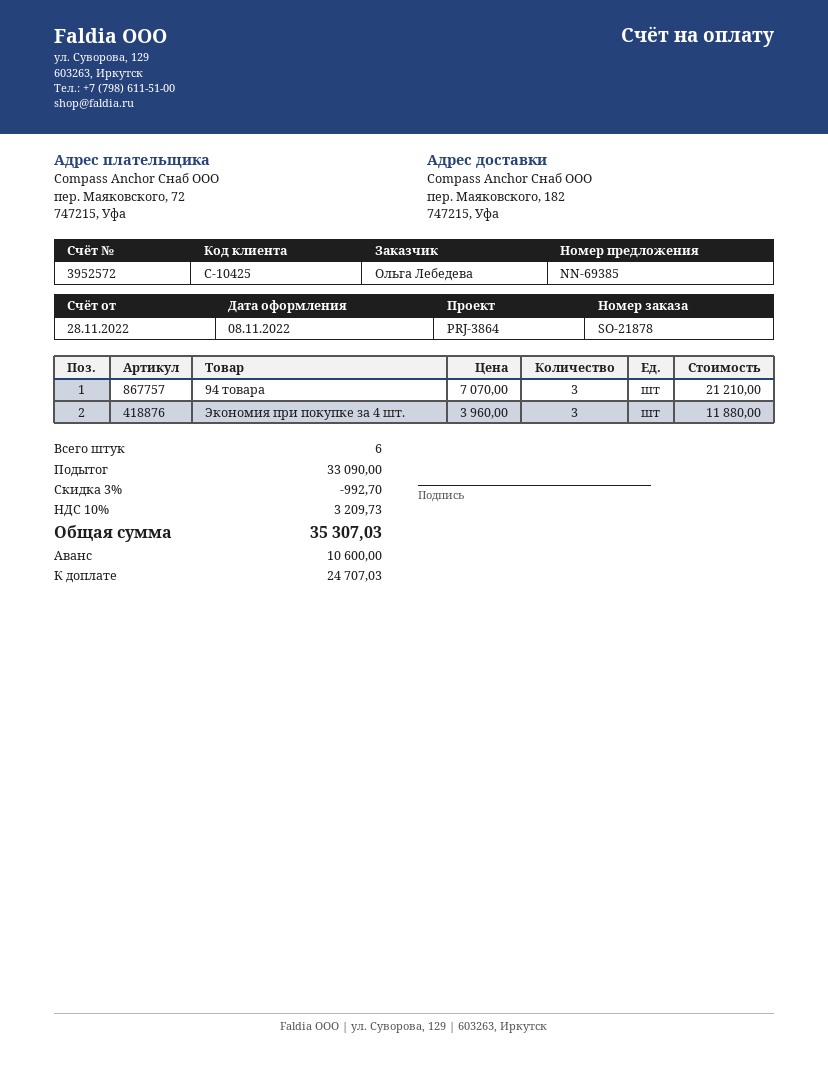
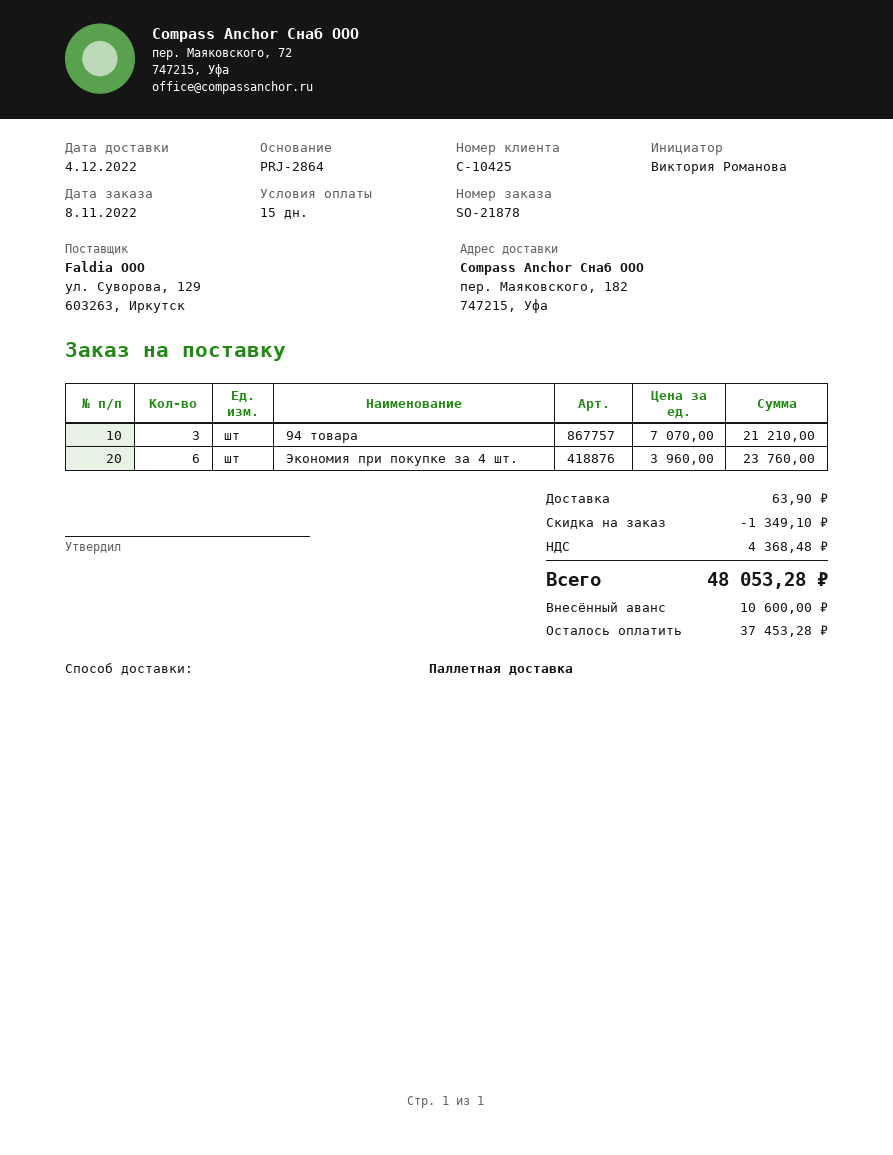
reference: PRJ-3864 -> PRJ-2864
ordered by: Ольга Лебедева -> Виктория Романова
Экономия при покупке за 4 шт.: 3 x 3960.00 = 11880.00 -> 6 x 3960.00 = 23760.00
discount: 992.70 -> 1349.10
shipping: none -> 63.90
tax: 3209.73 -> 4368.48
total: 35307.03 -> 48053.28
balance: 24707.03 -> 37453.28

